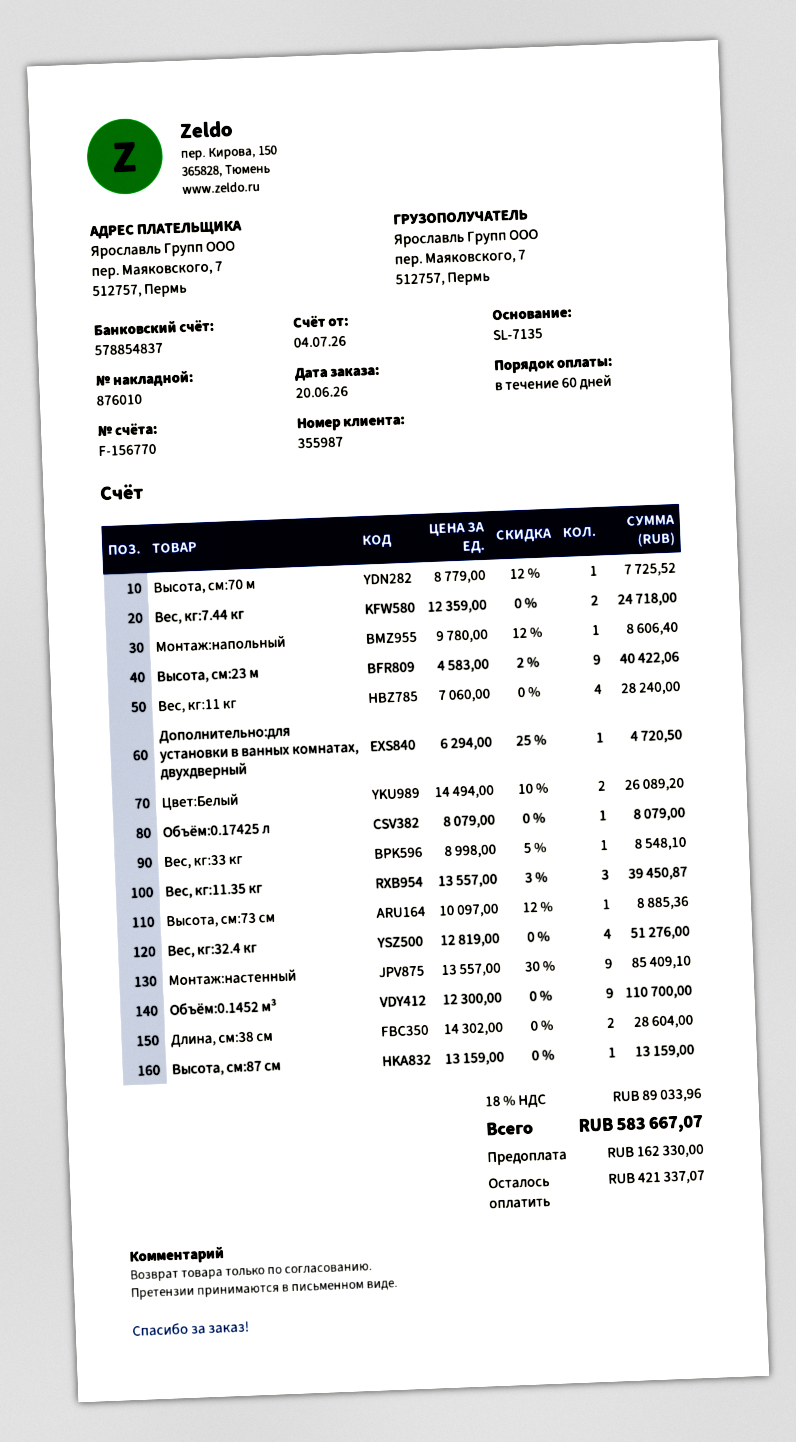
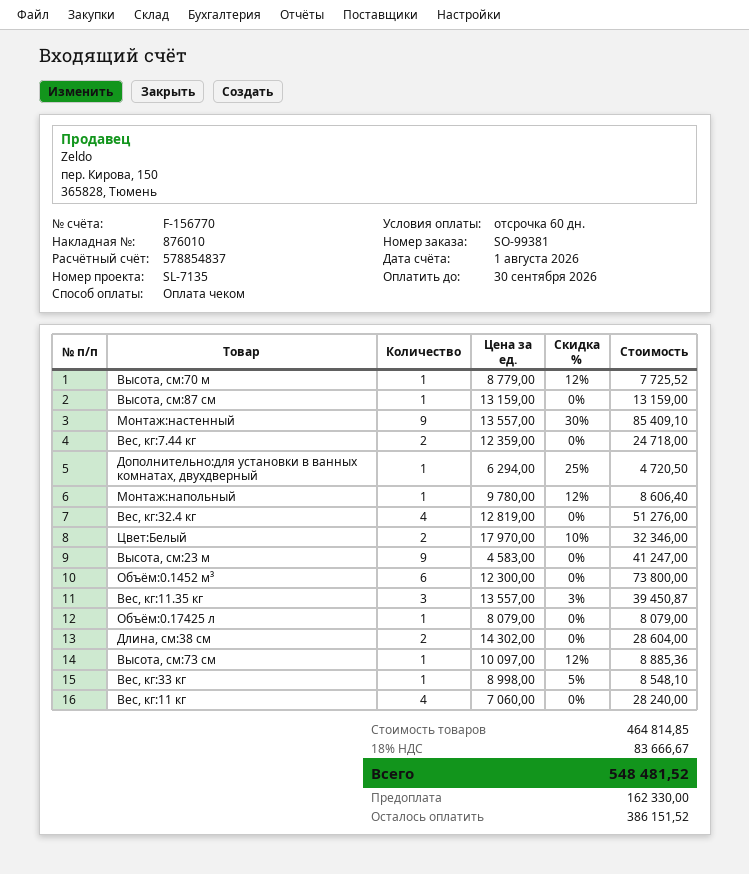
invoice date: 2026-07-04 -> 2026-08-01
Высота, см:23 м: 9 x 4583.00 - 2% = 40422.06 -> 9 x 4583.00 = 41247.00
Цвет:Белый: 2 x 14494.00 - 10% = 26089.20 -> 2 x 17970.00 - 10% = 32346.00
Объём:0.1452 м³: 9 x 12300.00 = 110700.00 -> 6 x 12300.00 = 73800.00
tax: 18% = 89033.96 -> 18% = 83666.67
total: 583667.07 -> 548481.52
balance: 421337.07 -> 386151.52

